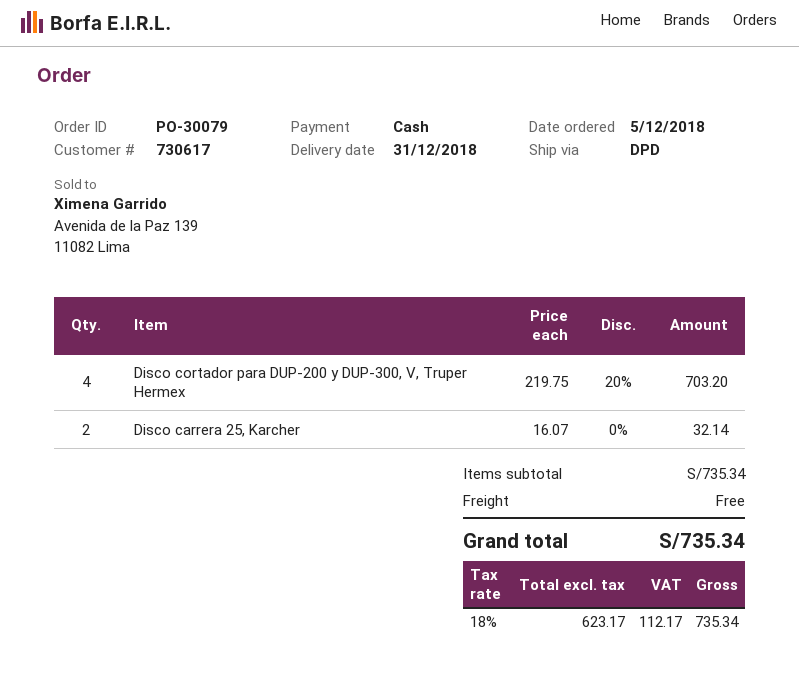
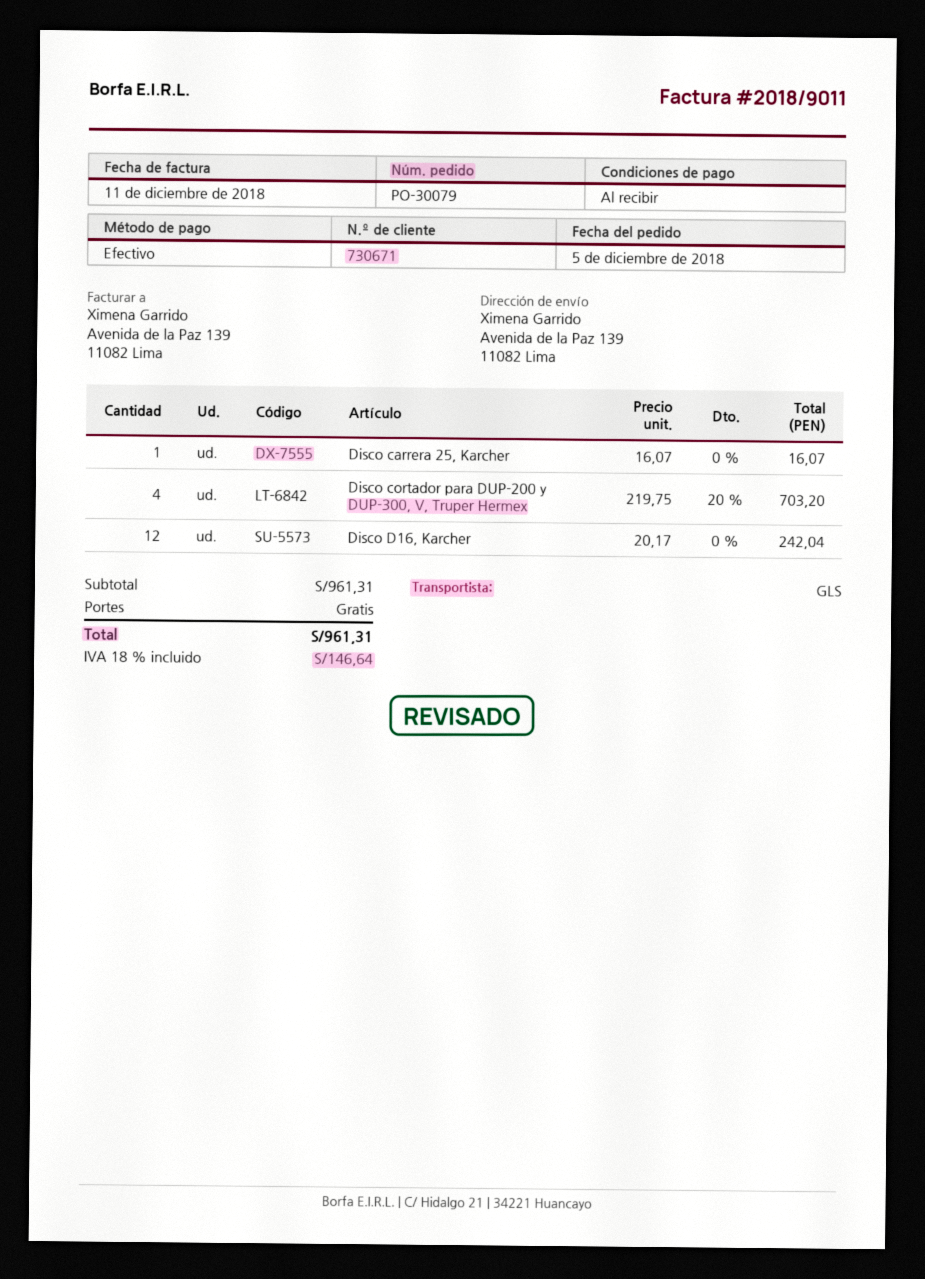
customer number: 730617 -> 730671
shipping method: DPD -> GLS
Disco carrera 25, Karcher: 2 x 16.07 = 32.14 -> 1 x 16.07 = 16.07
Disco D16, Karcher: none -> 12 x 20.17 = 242.04
subtotal: 735.34 -> 961.31
tax: 18% = 112.17 -> 18% = 146.64
total: 735.34 -> 961.31

